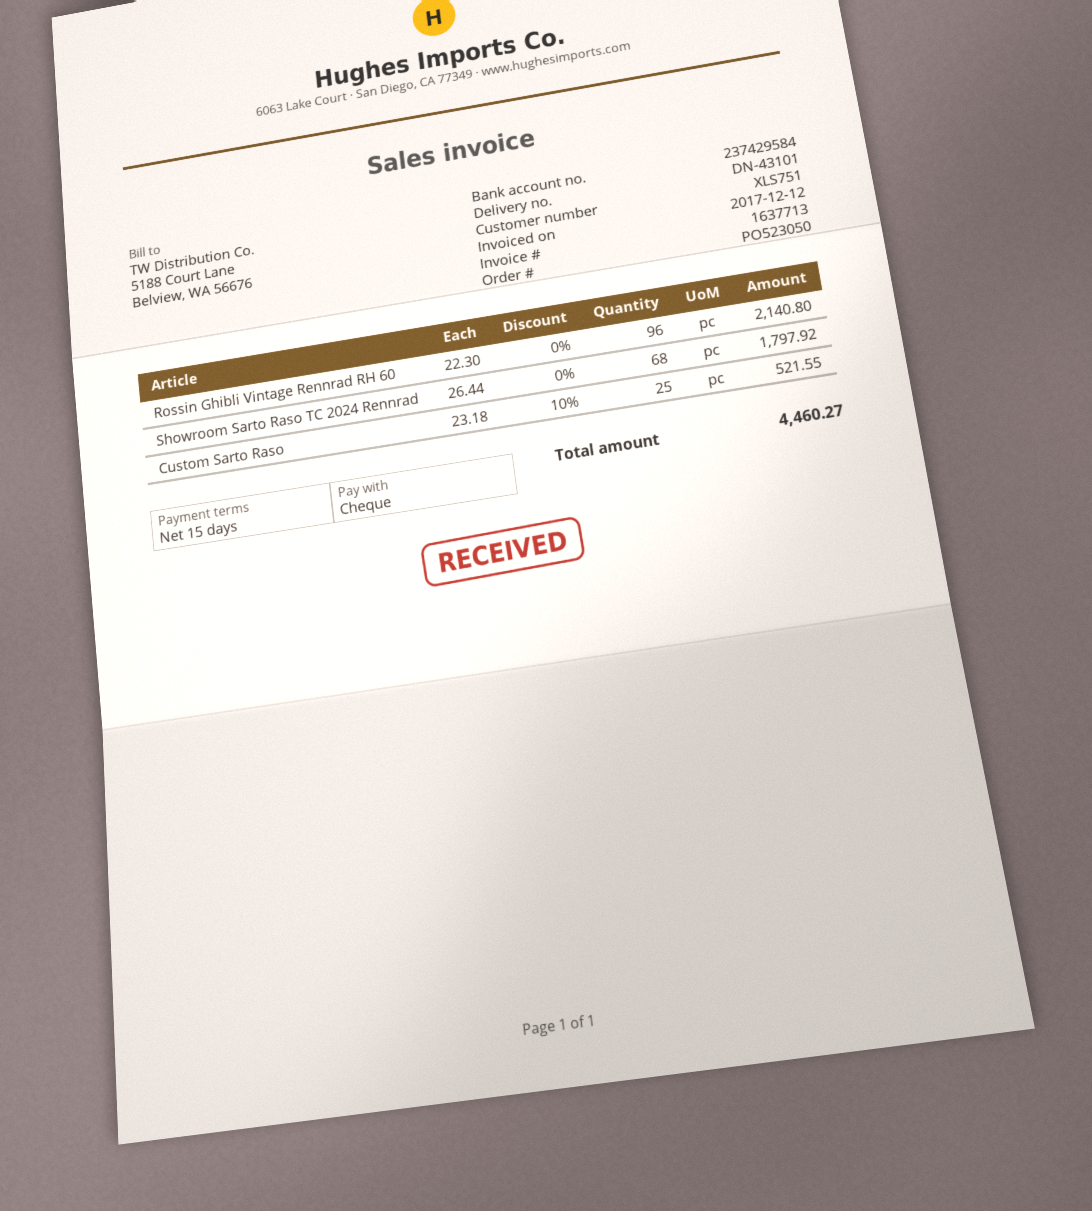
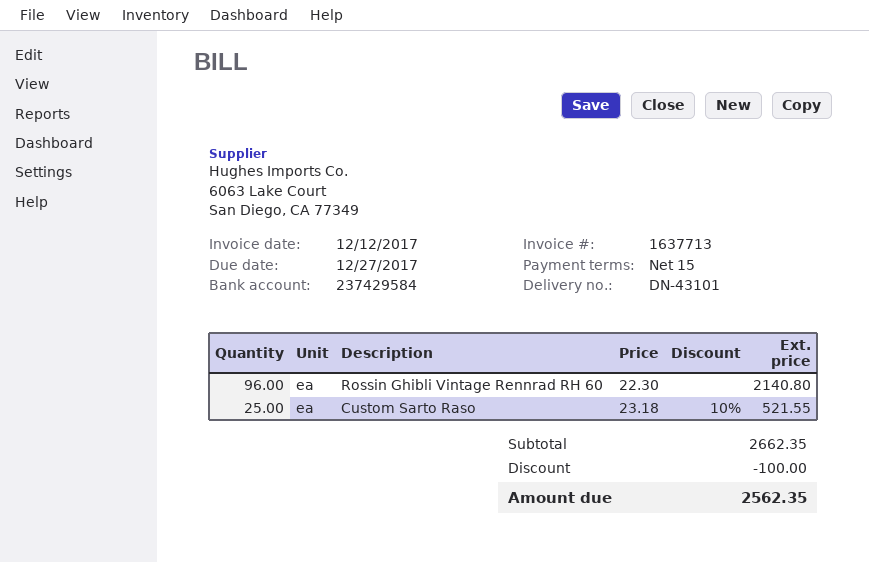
Showroom Sarto Raso TC 2024 Rennrad: 68 x 26.44 = 1797.92 -> none
discount: none -> 100.00
total: 4460.27 -> 2562.35

